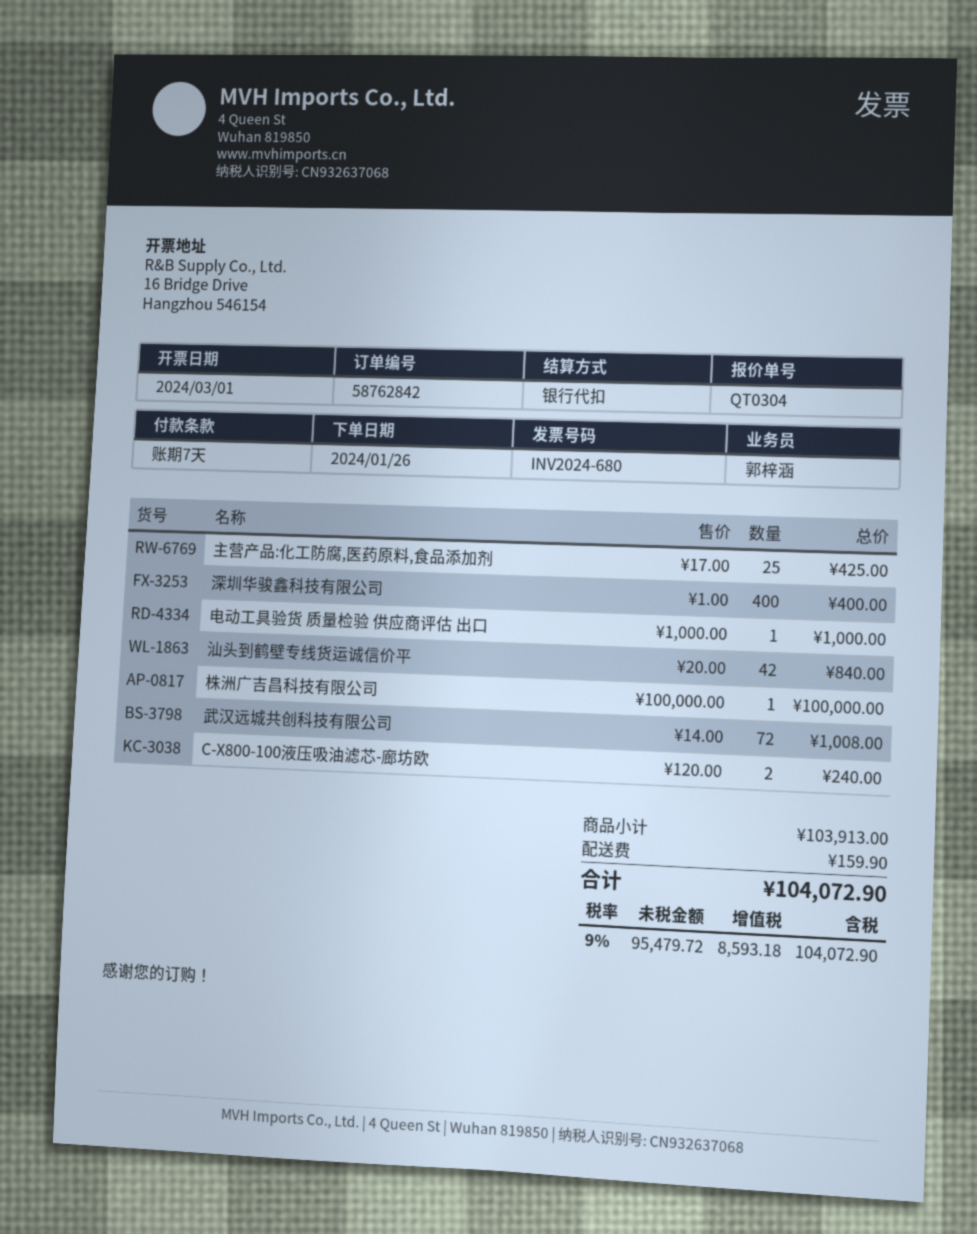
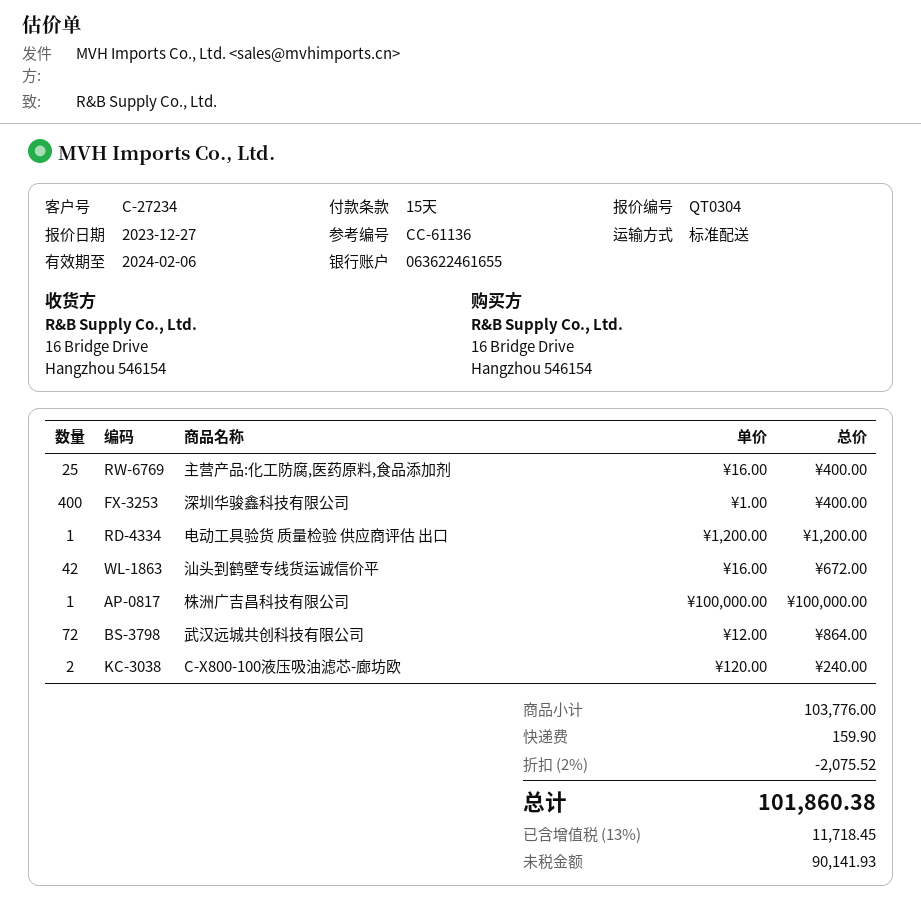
payment terms: 7 days -> 15 days
主营产品:化工防腐,医药原料,食品添加剂: 25 x 17.00 = 425.00 -> 25 x 16.00 = 400.00
电动工具验货 质量检验 供应商评估 出口: 1 x 1000.00 = 1000.00 -> 1 x 1200.00 = 1200.00
汕头到鹤壁专线货运诚信价平: 42 x 20.00 = 840.00 -> 42 x 16.00 = 672.00
武汉远城共创科技有限公司: 72 x 14.00 = 1008.00 -> 72 x 12.00 = 864.00
subtotal: 103913.00 -> 103776.00
discount: none -> 2% = 2075.52
net: 95479.72 -> 90141.93
tax: 9% = 8593.18 -> 13% = 11718.45
total: 104072.90 -> 101860.38

